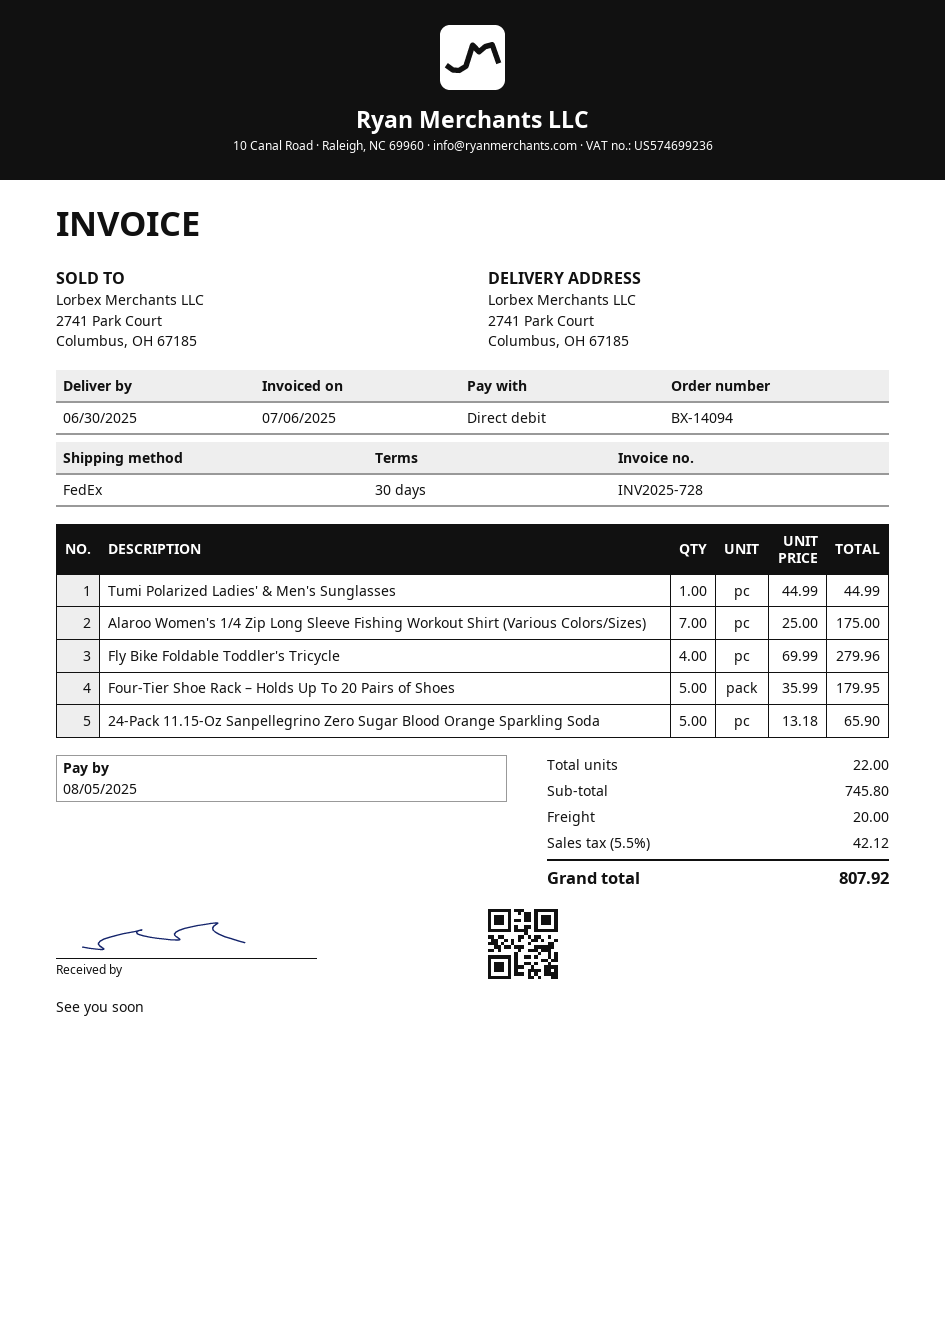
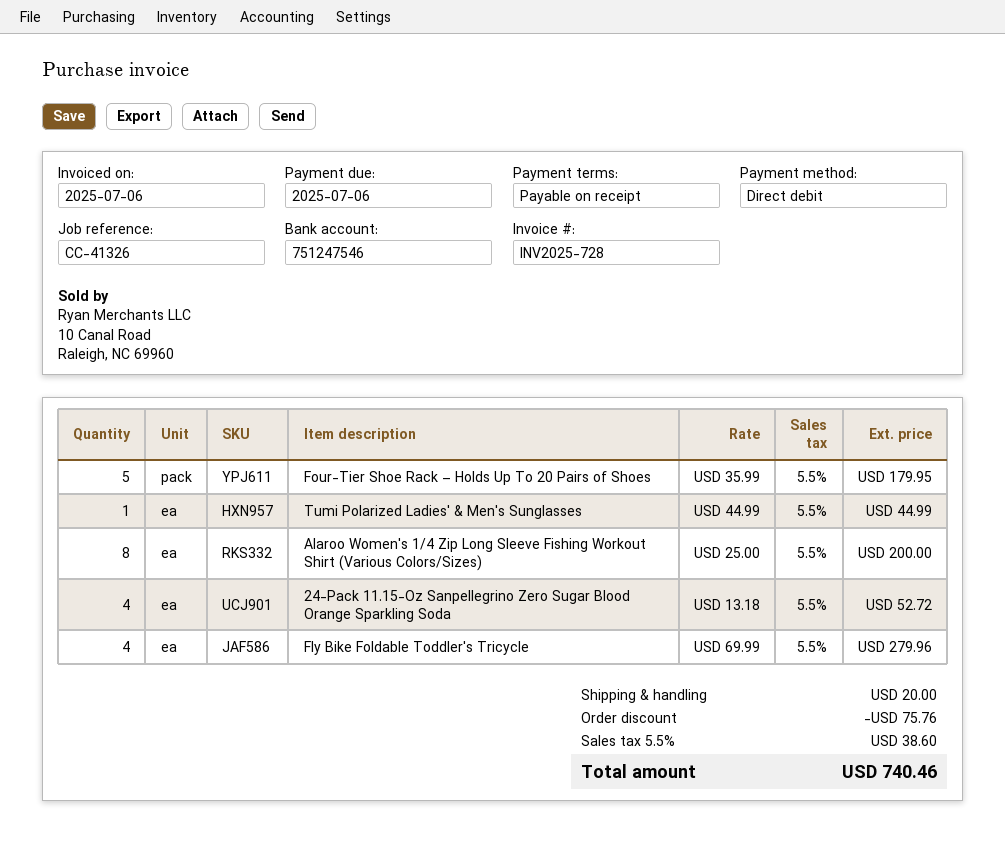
payment terms: 30 days -> on receipt
due date: 2025-08-05 -> 2025-07-06
Alaroo Women's 1/4 Zip Long Sleeve Fishing Workout Shirt (Various Colors/Sizes): 7 x 25.00 = 175.00 -> 8 x 25.00 = 200.00
24-Pack 11.15-Oz Sanpellegrino Zero Sugar Blood Orange Sparkling Soda: 5 x 13.18 = 65.90 -> 4 x 13.18 = 52.72
discount: none -> 75.76
tax: 5.5% = 42.12 -> 5.5% = 38.60
total: 807.92 -> 740.46

